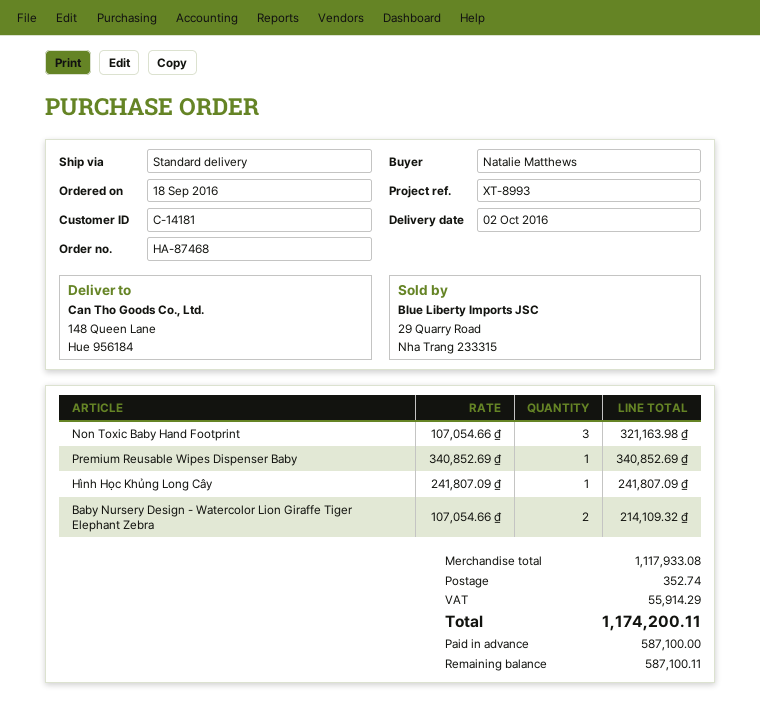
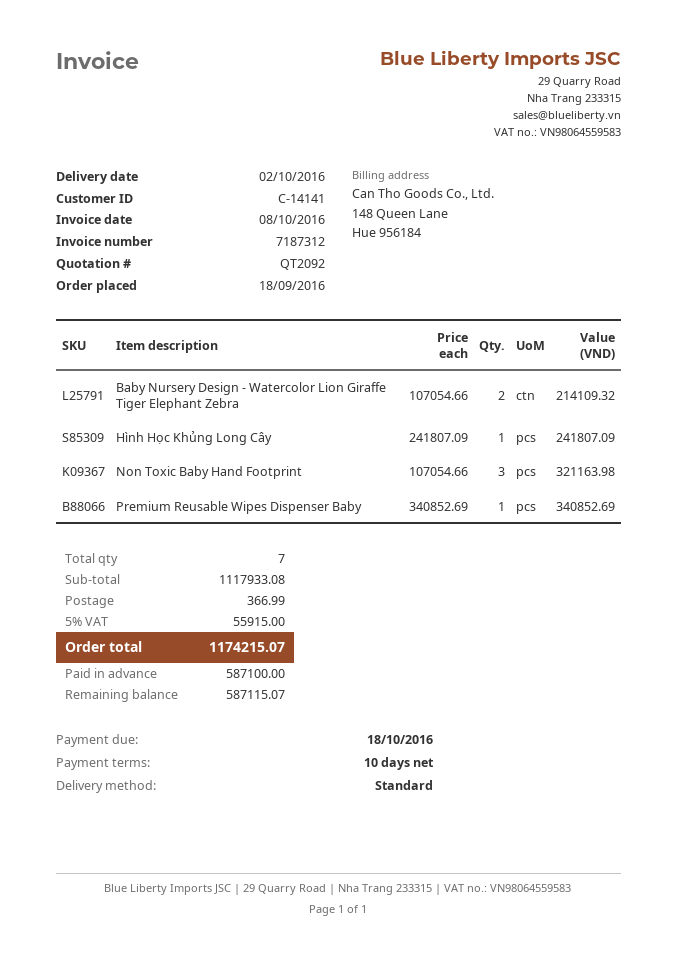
customer number: C-14181 -> C-14141
shipping: 352.74 -> 366.99
tax: 55914.29 -> 55915.00
total: 1174200.11 -> 1174215.07
balance: 587100.11 -> 587115.07

